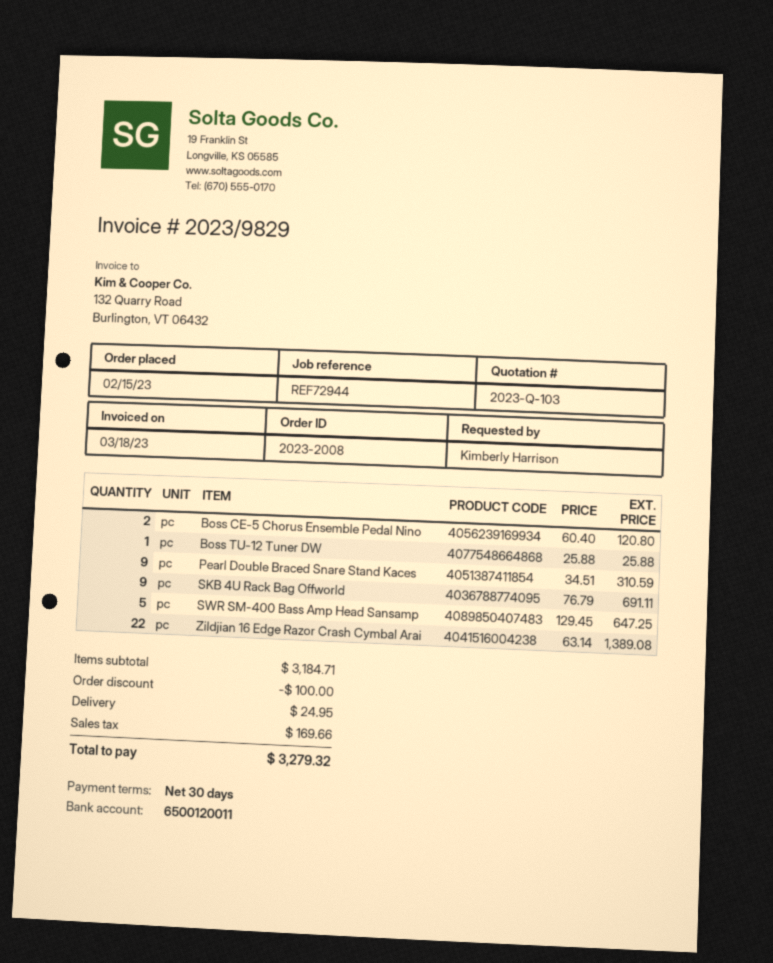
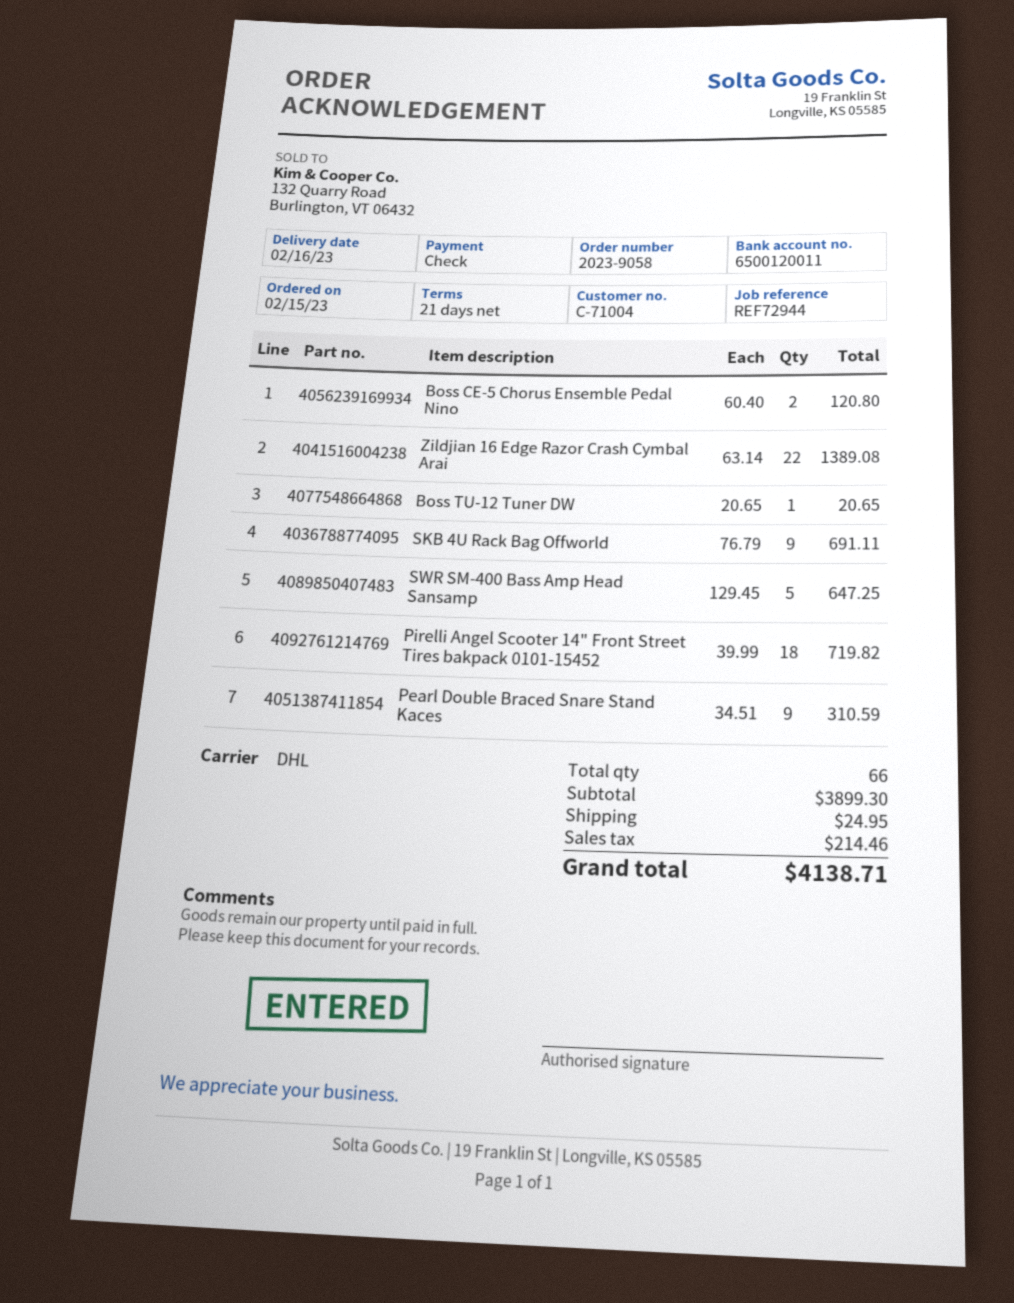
order number: 2023-2008 -> 2023-9058
payment terms: 30 days -> 21 days
Boss TU-12 Tuner DW: 1 x 25.88 = 25.88 -> 1 x 20.65 = 20.65
Pirelli Angel Scooter 14" Front Street Tires bakpack 0101-15452: none -> 18 x 39.99 = 719.82
subtotal: 3184.71 -> 3899.30
discount: 100.00 -> none
tax: 169.66 -> 214.46
total: 3279.32 -> 4138.71

